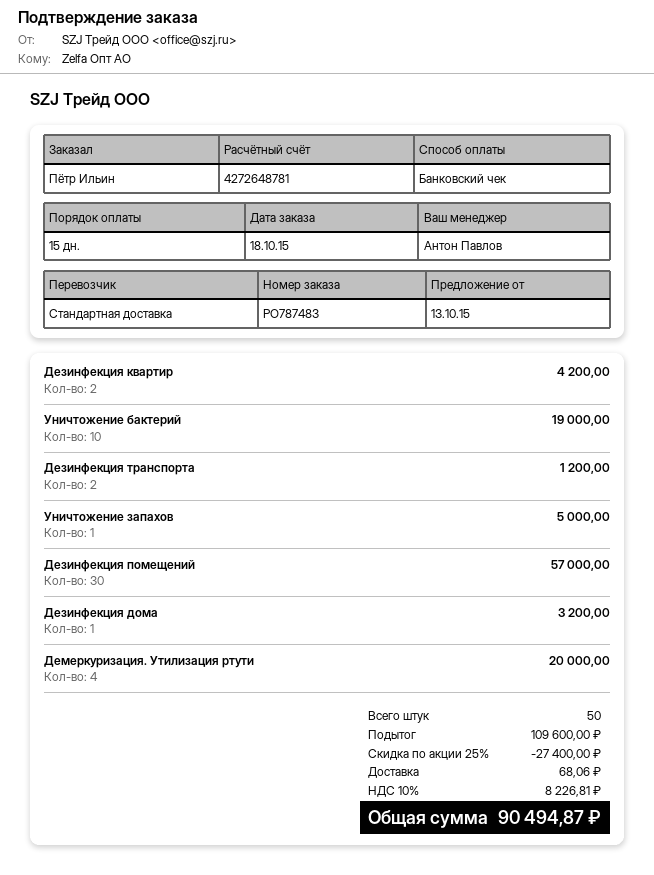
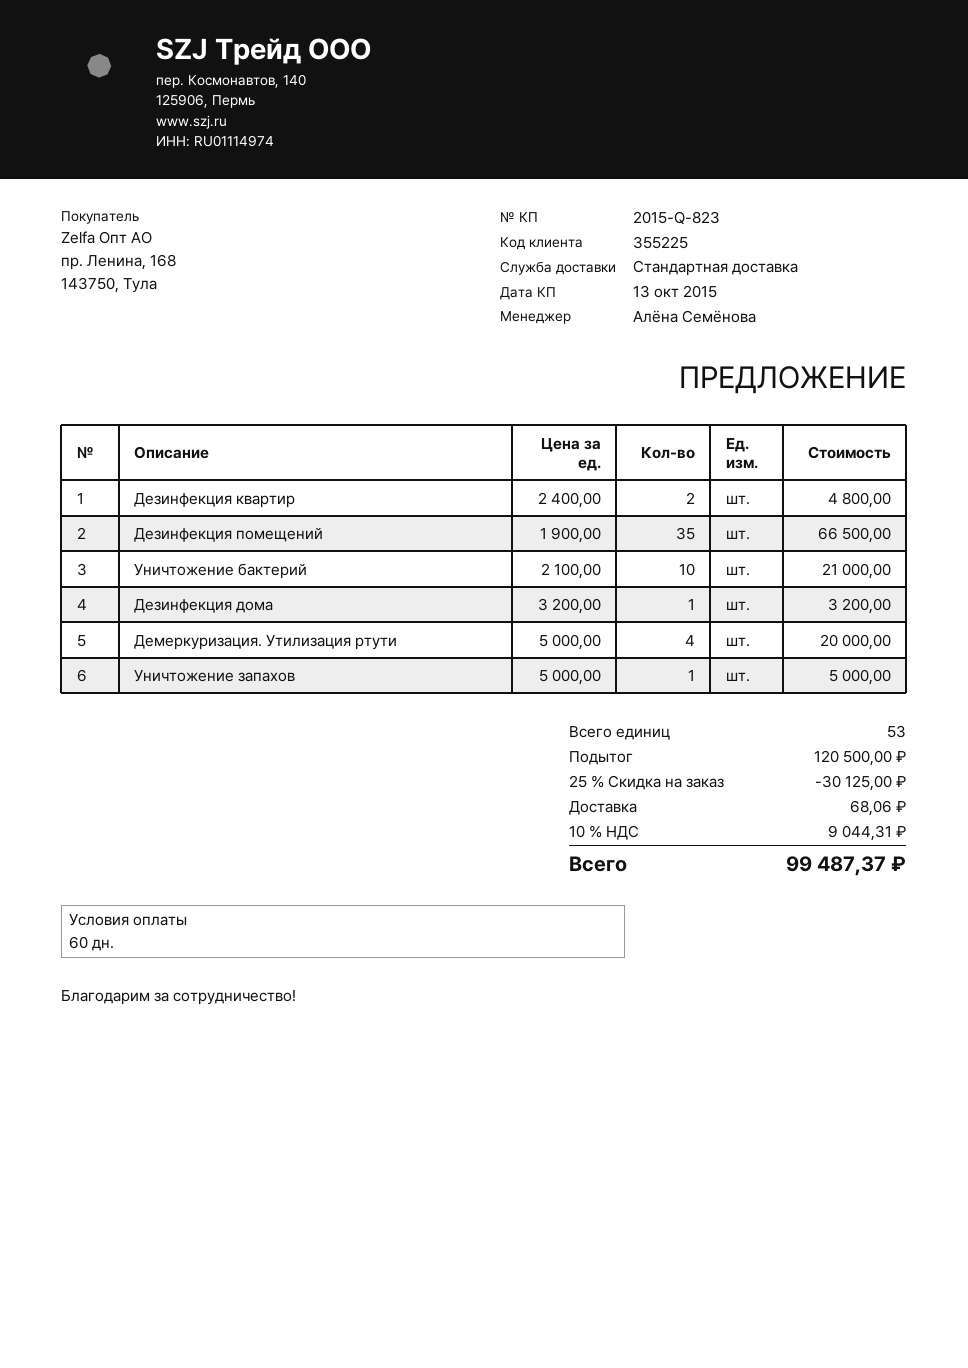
payment terms: 15 days -> 60 days
sales rep: Антон Павлов -> Алёна Семёнова
Дезинфекция квартир: 2 for 4200.00 -> 2 for 4800.00
Уничтожение бактерий: 10 for 19000.00 -> 10 for 21000.00
Дезинфекция транспорта: 2 for 1200.00 -> none
Дезинфекция помещений: 30 for 57000.00 -> 35 for 66500.00
total quantity: 50 -> 53
subtotal: 109600.00 -> 120500.00
discount: 25% = 27400.00 -> 25% = 30125.00
tax: 10% = 8226.81 -> 10% = 9044.31
total: 90494.87 -> 99487.37

